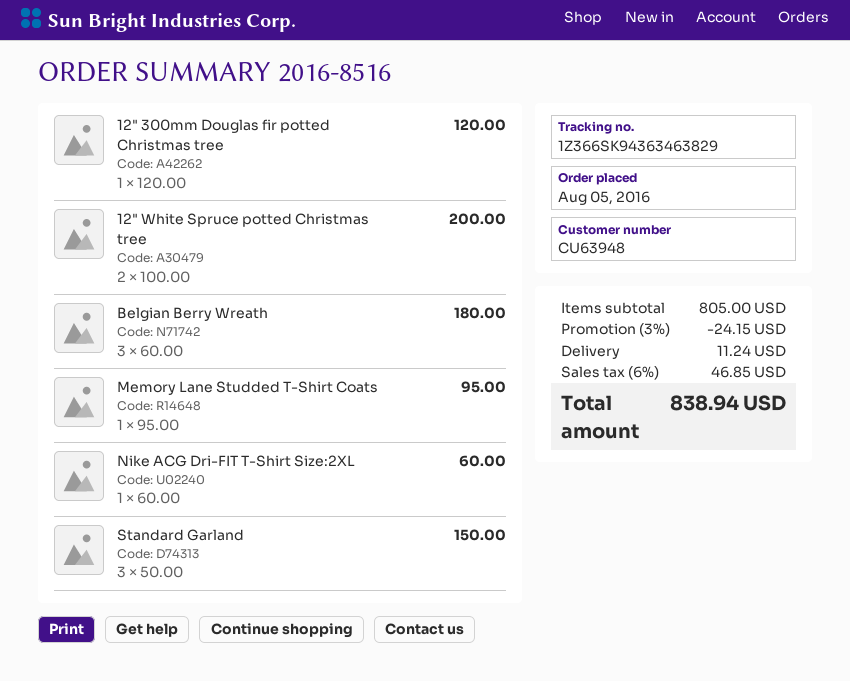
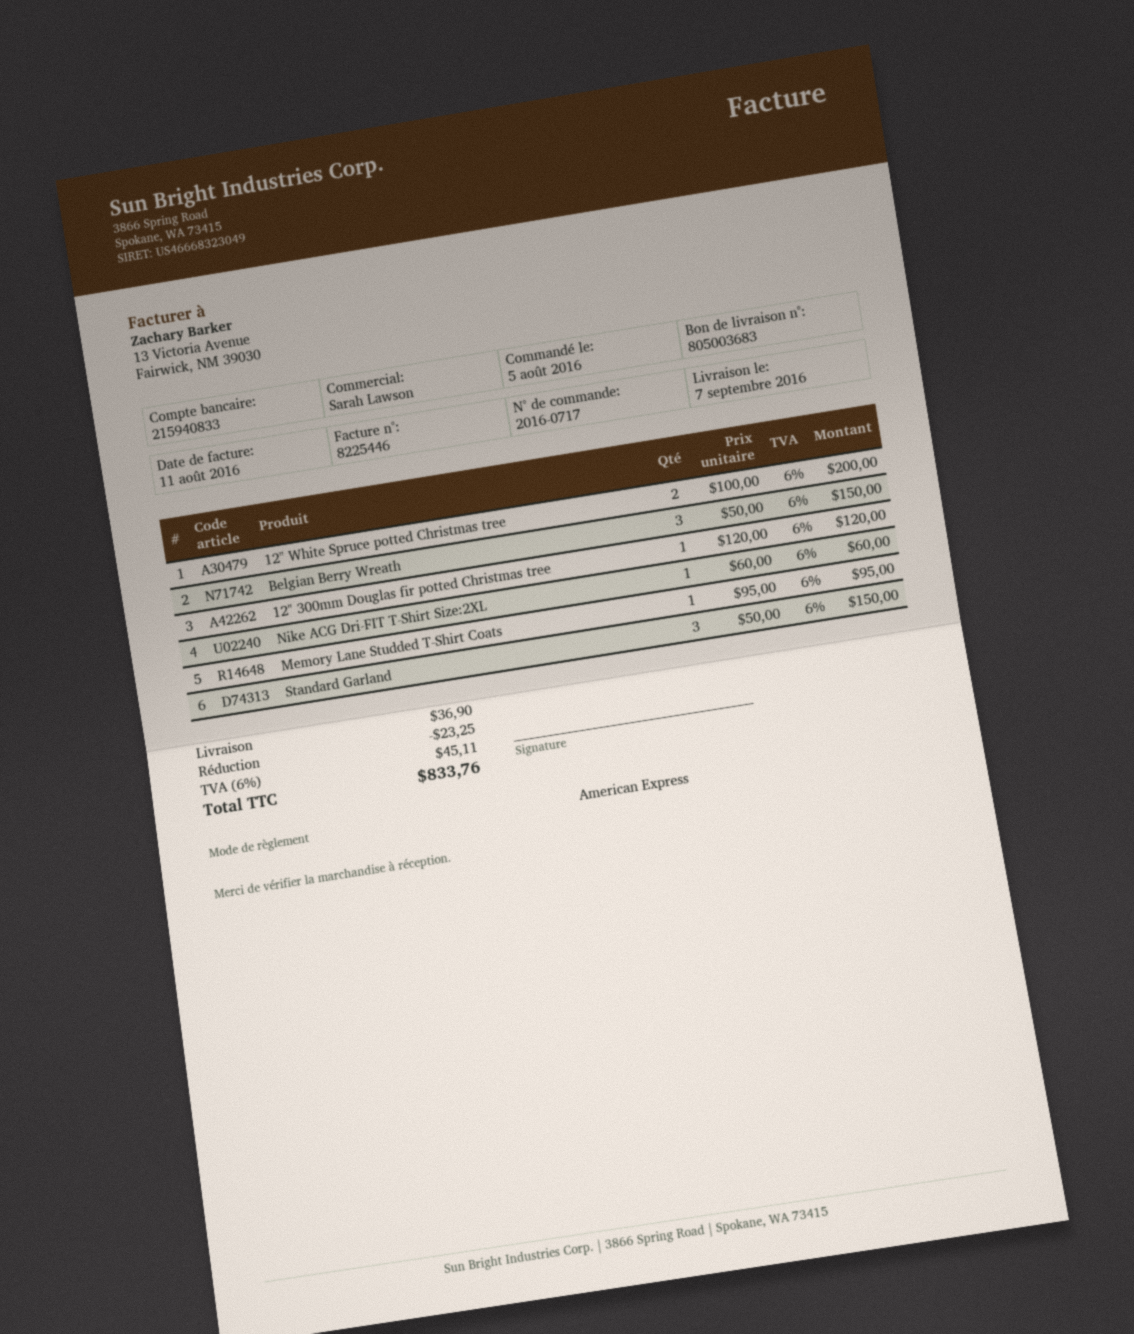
order number: 2016-8516 -> 2016-0717
Belgian Berry Wreath: 3 x 60.00 = 180.00 -> 3 x 50.00 = 150.00
discount: 24.15 -> 23.25
shipping: 11.24 -> 36.90
tax: 6% = 46.85 -> 6% = 45.11
total: 838.94 -> 833.76

